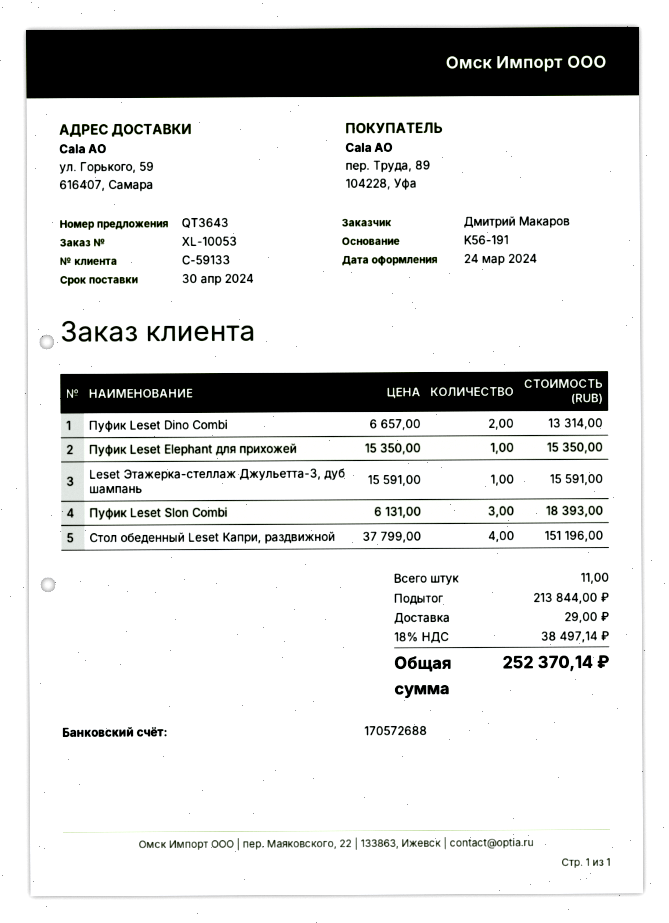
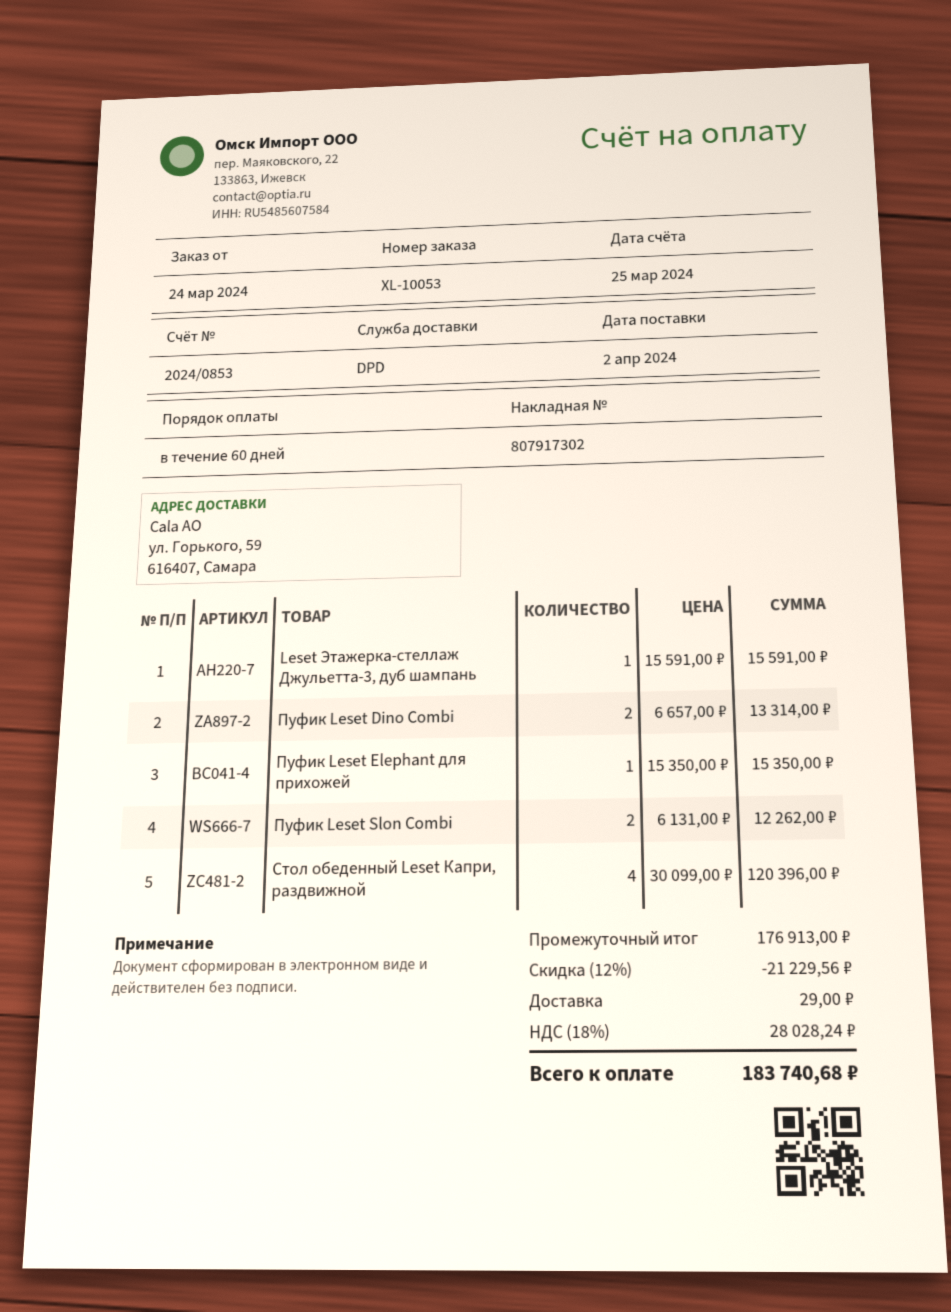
delivery date: 2024-04-30 -> 2024-04-02
Пуфик Leset Slon Combi: 3 x 6131.00 = 18393.00 -> 2 x 6131.00 = 12262.00
Стол обеденный Leset Капри, раздвижной: 4 x 37799.00 = 151196.00 -> 4 x 30099.00 = 120396.00
subtotal: 213844.00 -> 176913.00
discount: none -> 12% = 21229.56
tax: 18% = 38497.14 -> 18% = 28028.24
total: 252370.14 -> 183740.68

